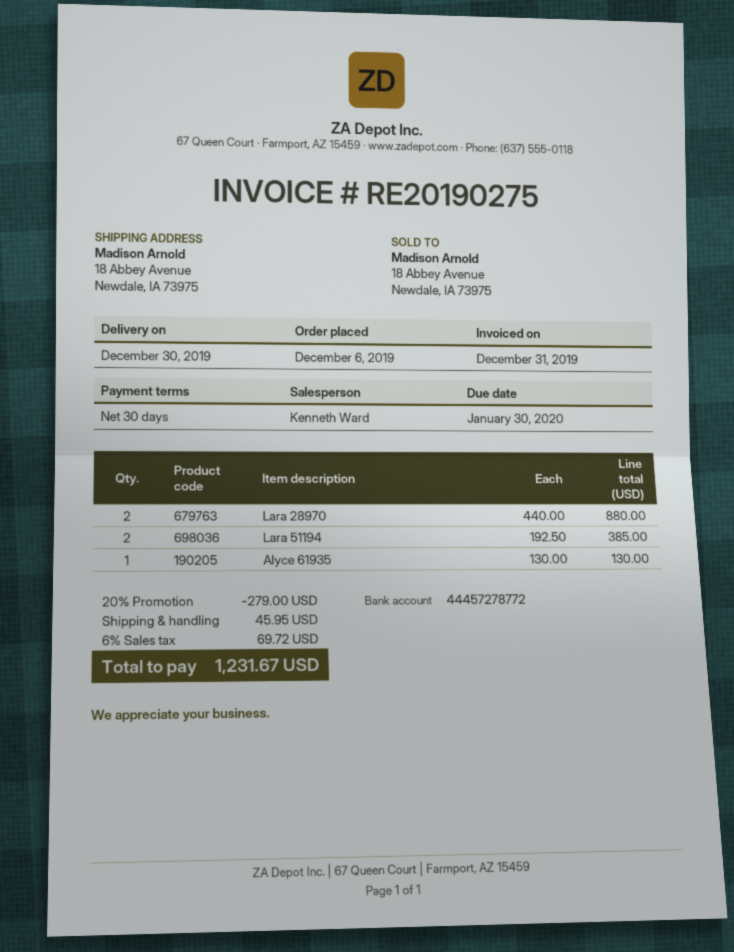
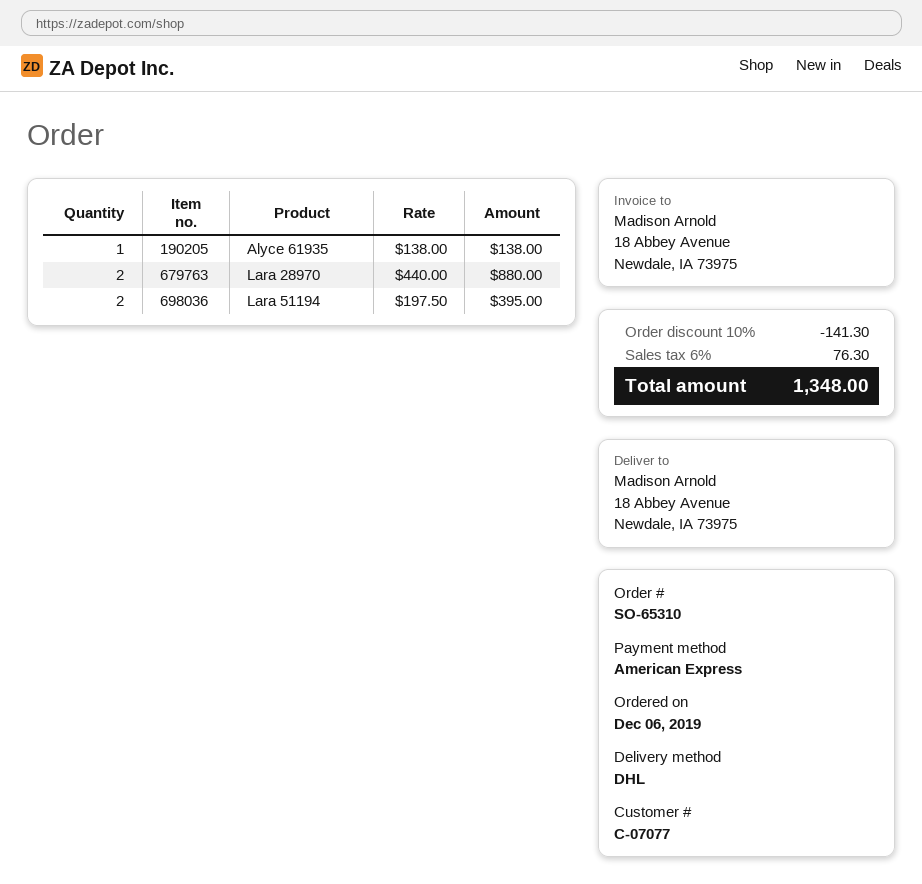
Lara 51194: 2 x 192.50 = 385.00 -> 2 x 197.50 = 395.00
Alyce 61935: 1 x 130.00 = 130.00 -> 1 x 138.00 = 138.00
discount: 20% = 279.00 -> 10% = 141.30
shipping: 45.95 -> none
tax: 6% = 69.72 -> 6% = 76.30
total: 1231.67 -> 1348.00

